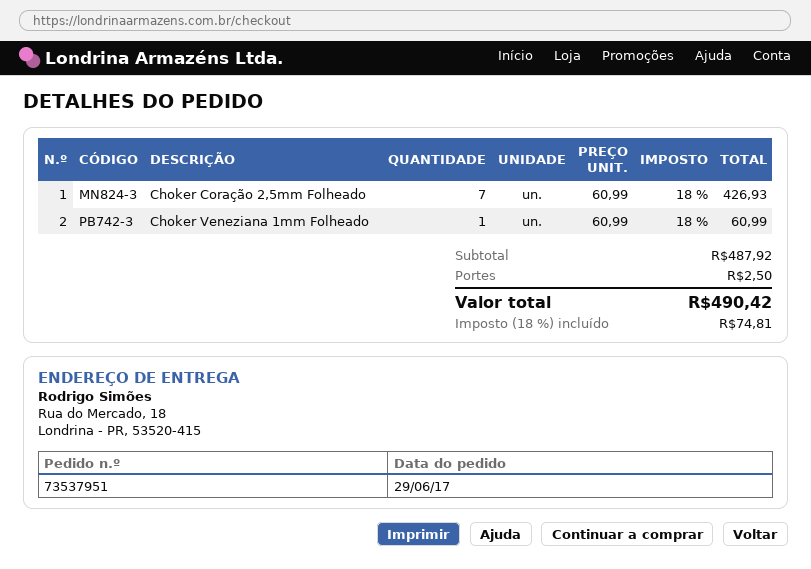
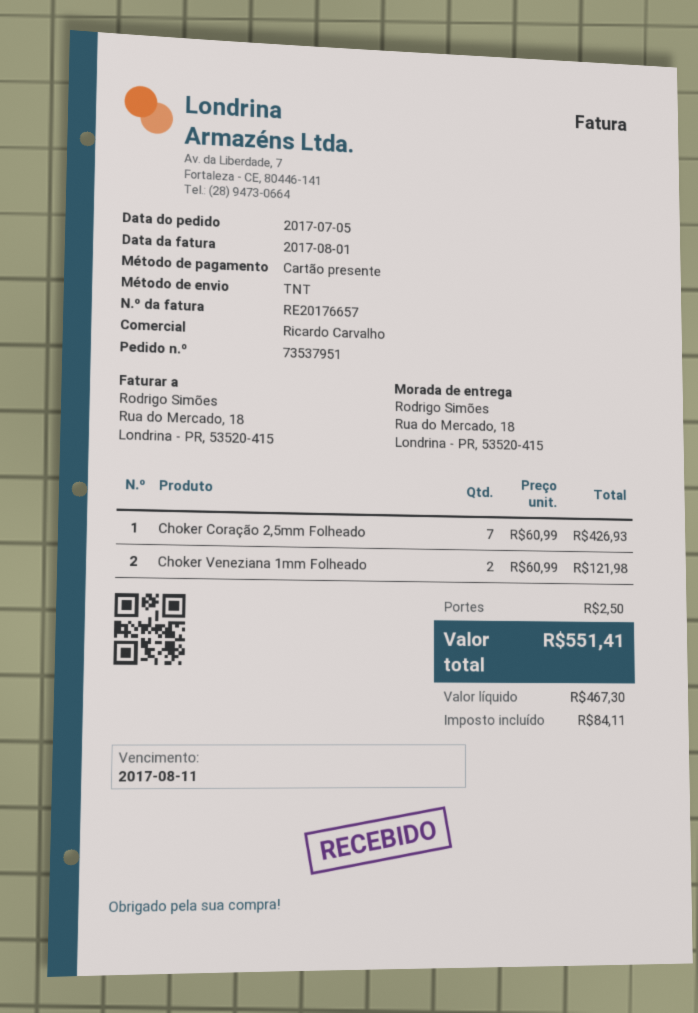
order date: 2017-06-29 -> 2017-07-05
Choker Veneziana 1mm Folheado: 1 x 60.99 = 60.99 -> 2 x 60.99 = 121.98
tax: 74.81 -> 84.11
total: 490.42 -> 551.41

